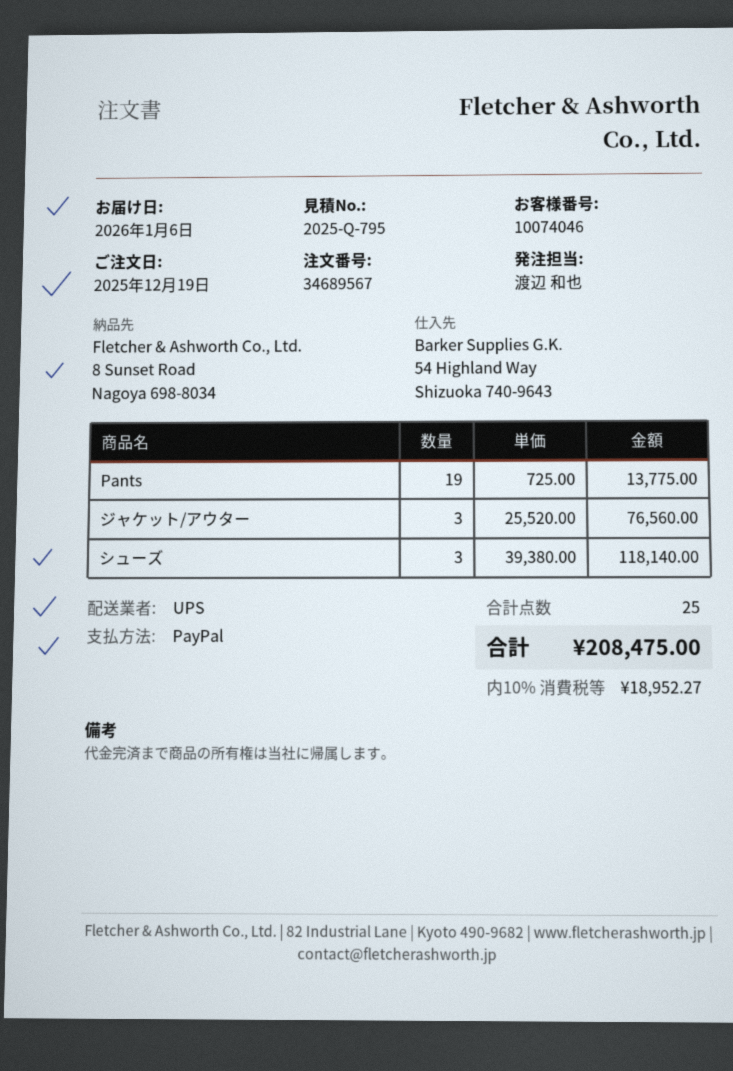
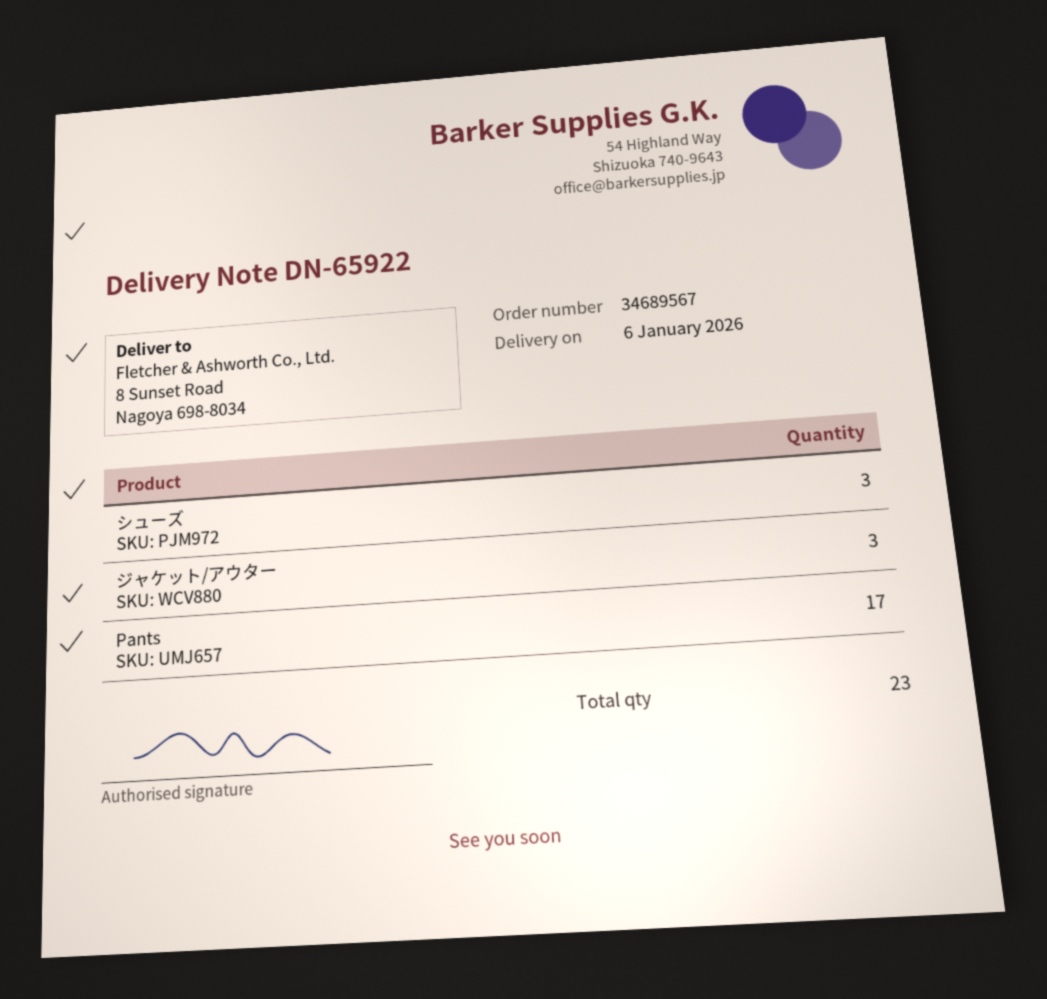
Pants: 19 -> 17
total quantity: 25 -> 23

